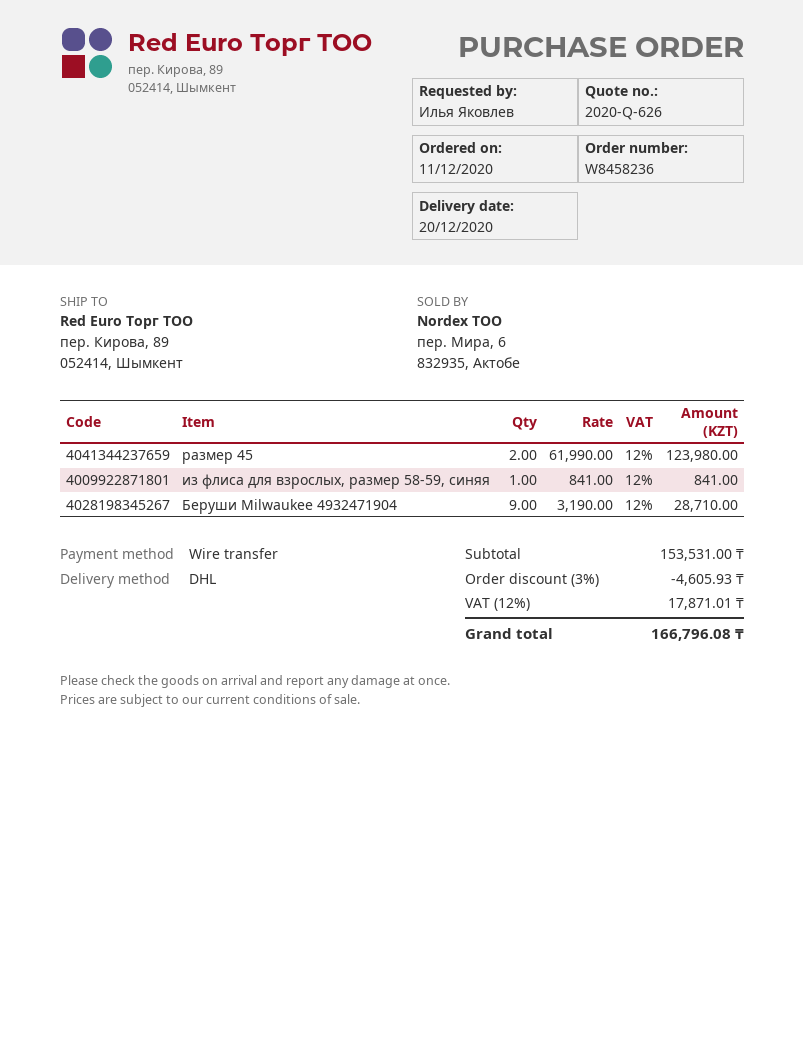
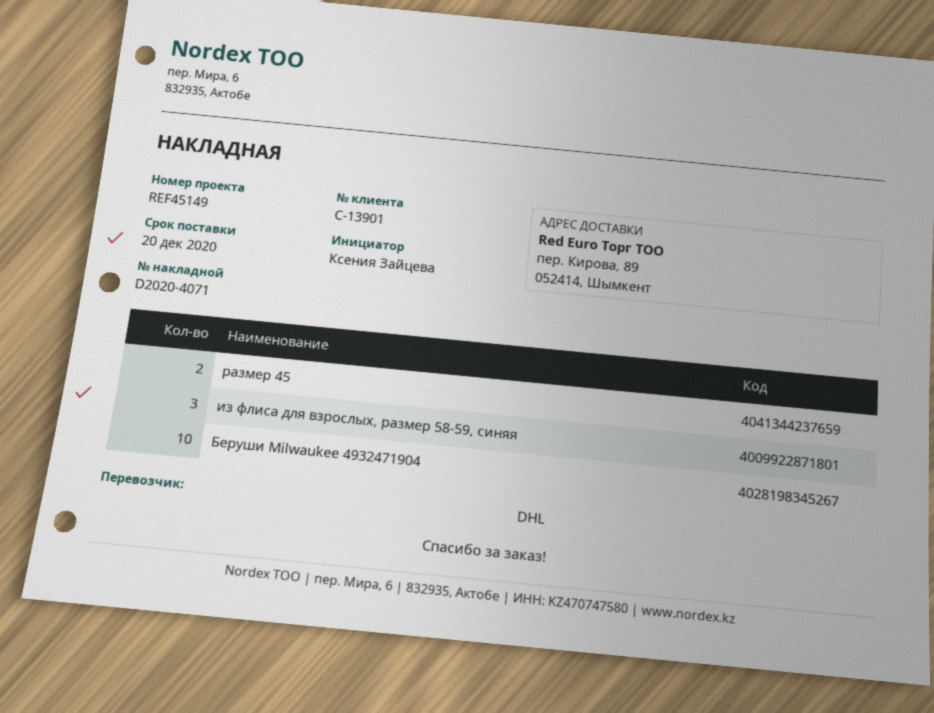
ordered by: Илья Яковлев -> Ксения Зайцева
из флиса для взрослых, размер 58-59, синяя: 1 -> 3
Беруши Milwaukee 4932471904: 9 -> 10

